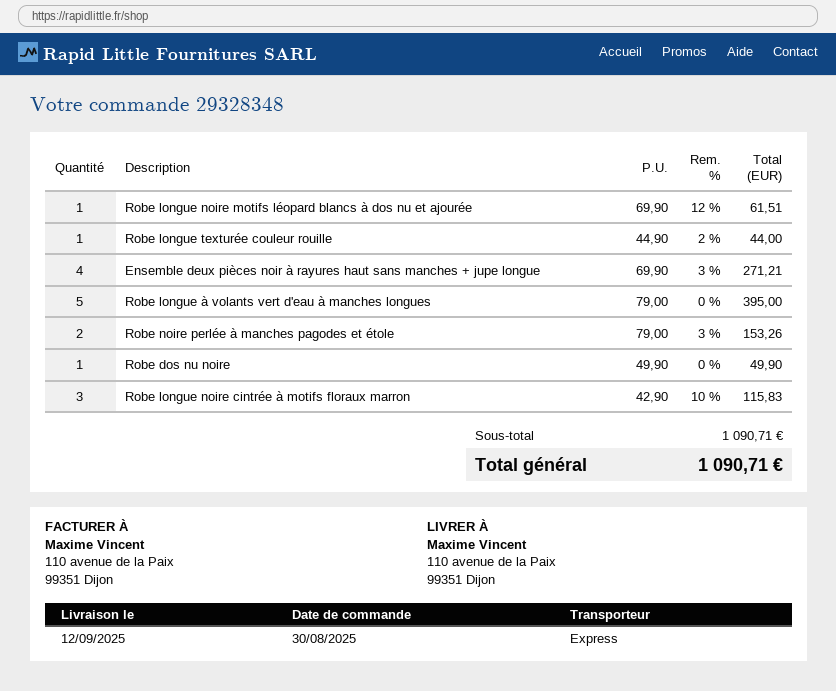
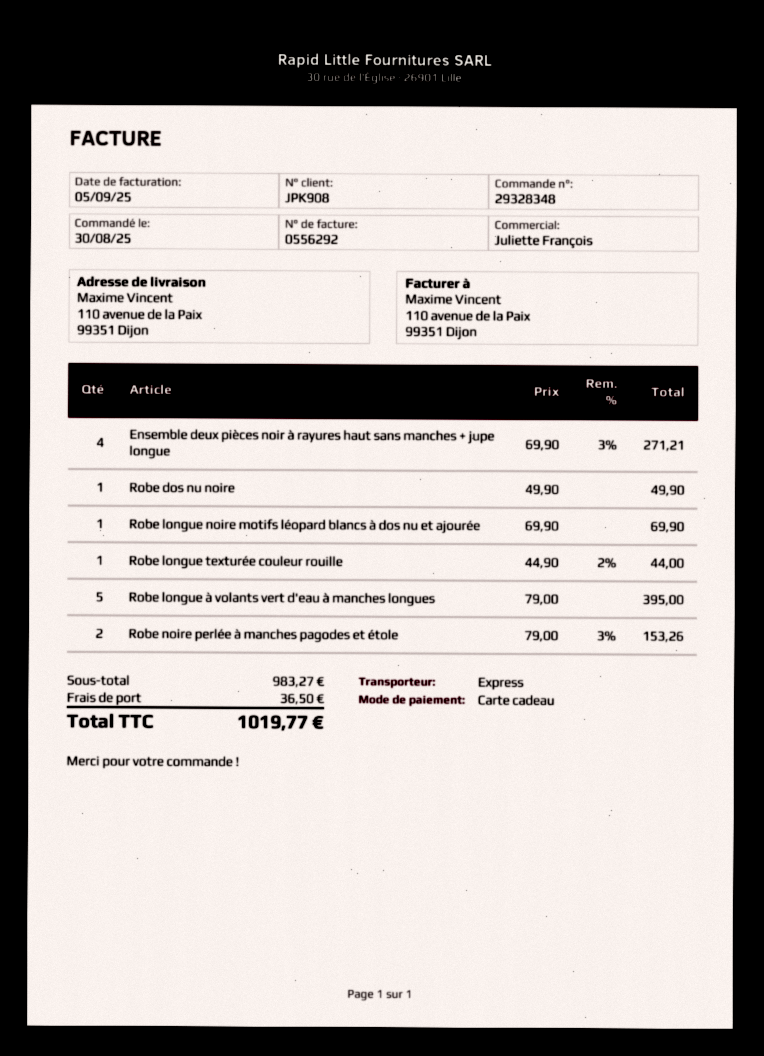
Robe longue noire motifs léopard blancs à dos nu et ajourée: 1 x 69.90 - 12% = 61.51 -> 1 x 69.90 = 69.90
Robe longue noire cintrée à motifs floraux marron: 3 x 42.90 - 10% = 115.83 -> none
subtotal: 1090.71 -> 983.27
shipping: none -> 36.50
total: 1090.71 -> 1019.77

